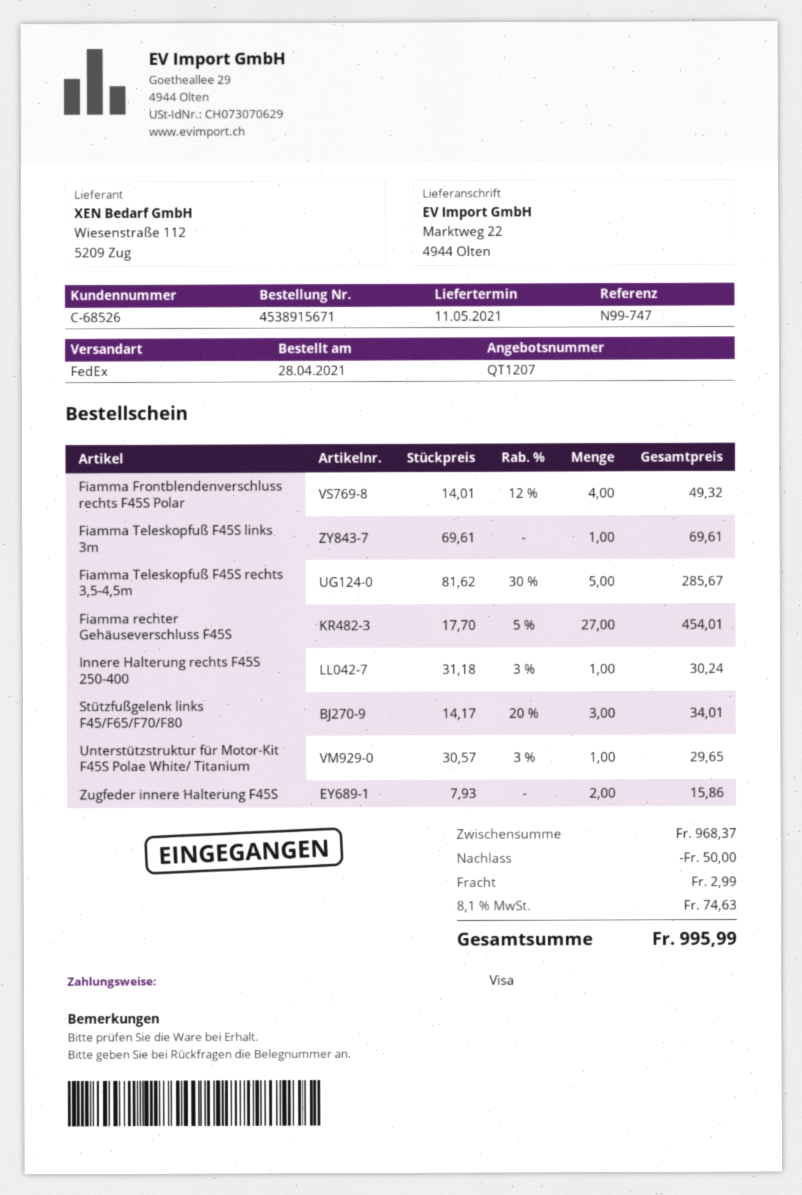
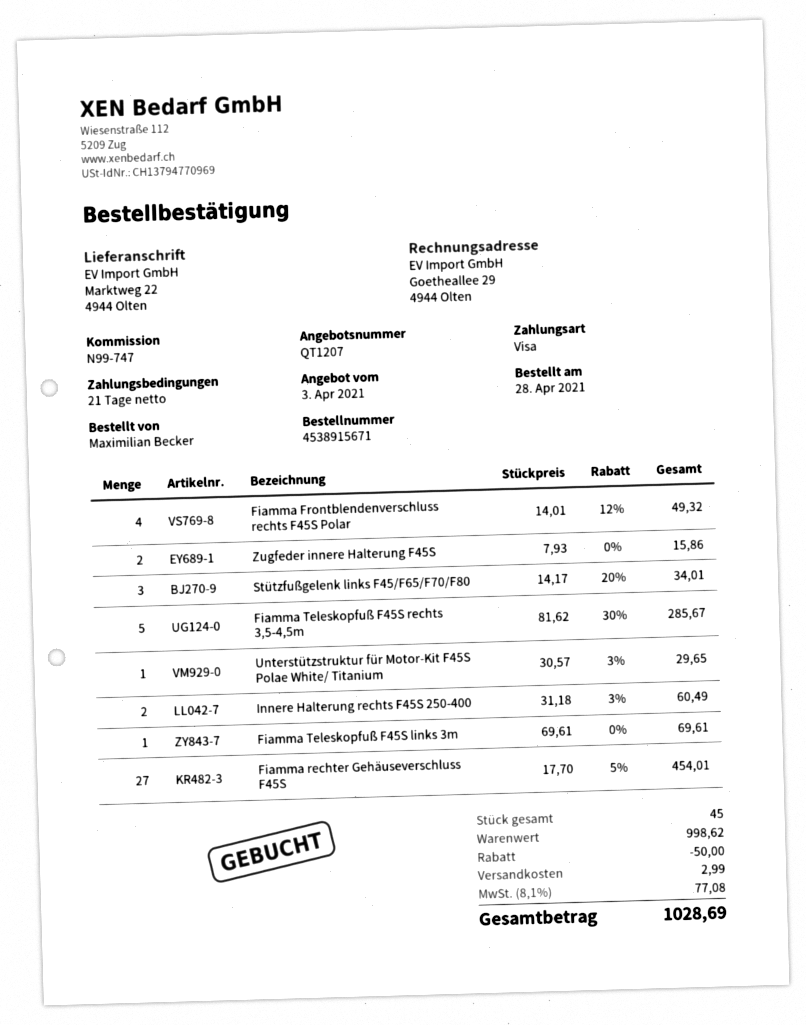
Innere Halterung rechts F45S 250-400: 1 x 31.18 - 3% = 30.24 -> 2 x 31.18 - 3% = 60.49
subtotal: 968.37 -> 998.62
tax: 8.1% = 74.63 -> 8.1% = 77.08
total: 995.99 -> 1028.69

